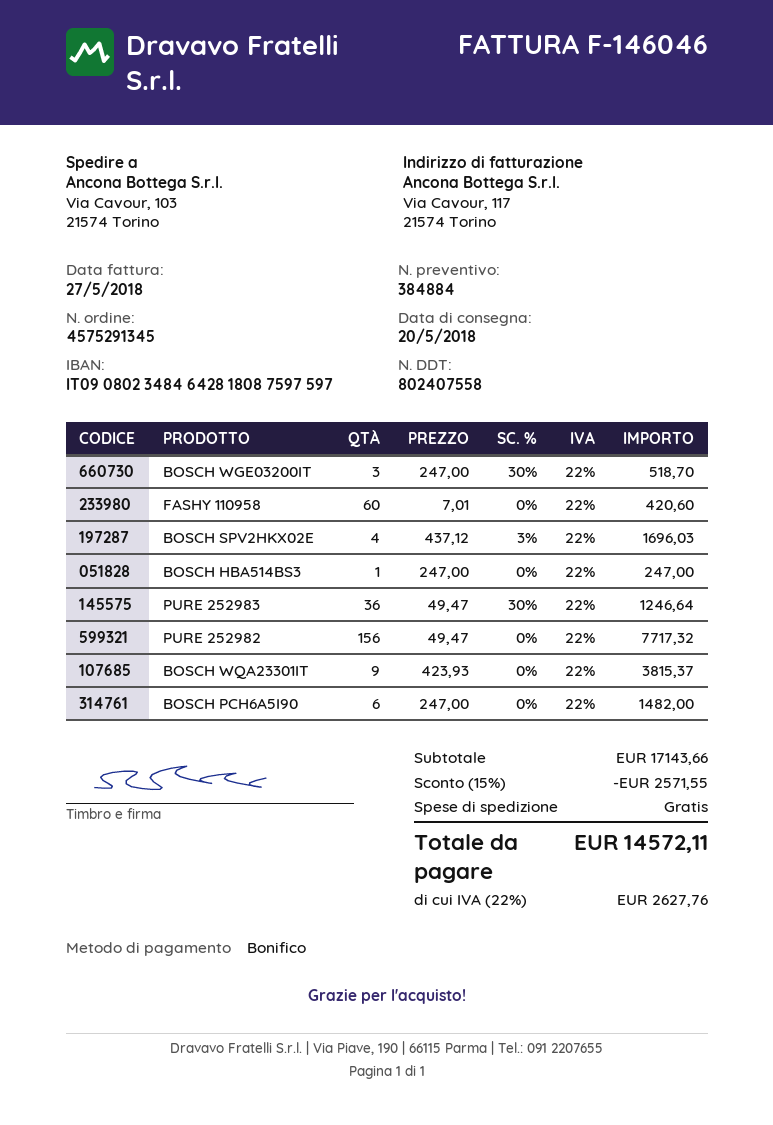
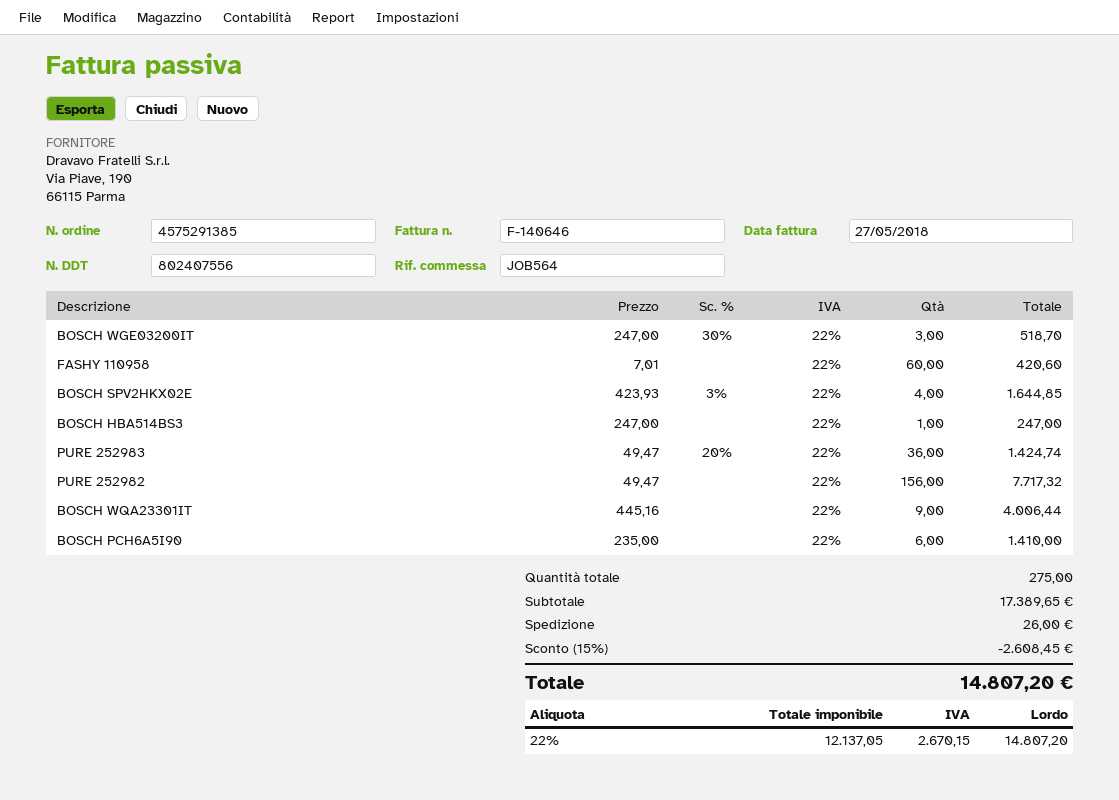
order number: 4575291345 -> 4575291385
delivery note number: 802407558 -> 802407556
invoice number: F-146046 -> F-140646
BOSCH SPV2HKX02E: 4 x 437.12 - 3% = 1696.03 -> 4 x 423.93 - 3% = 1644.85
PURE 252983: 36 x 49.47 - 30% = 1246.64 -> 36 x 49.47 - 20% = 1424.74
BOSCH WQA23301IT: 9 x 423.93 = 3815.37 -> 9 x 445.16 = 4006.44
BOSCH PCH6A5I90: 6 x 247.00 = 1482.00 -> 6 x 235.00 = 1410.00
subtotal: 17143.66 -> 17389.65
discount: 15% = 2571.55 -> 15% = 2608.45
shipping: 0.00 -> 26.00
tax: 22% = 2627.76 -> 22% = 2670.15
total: 14572.11 -> 14807.20

